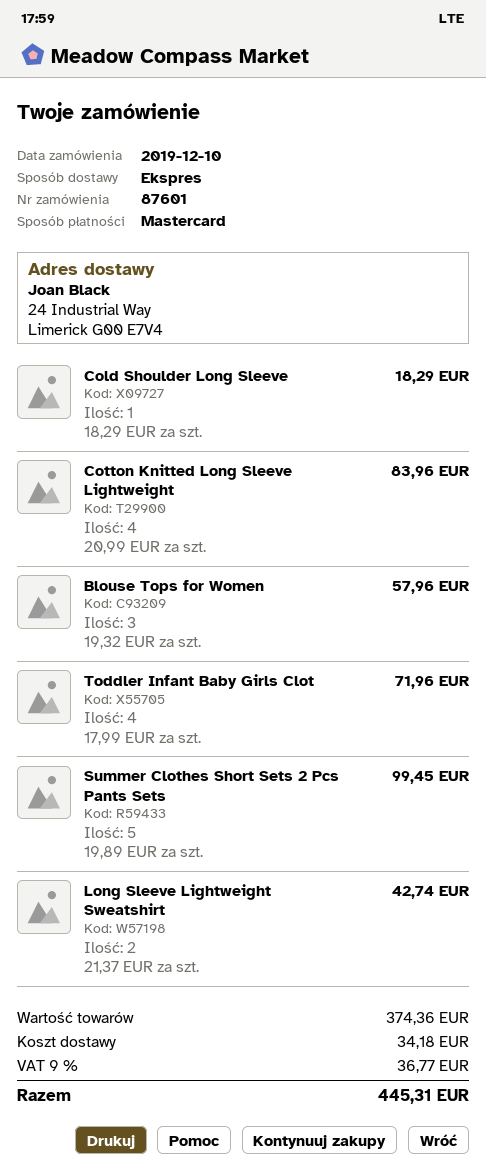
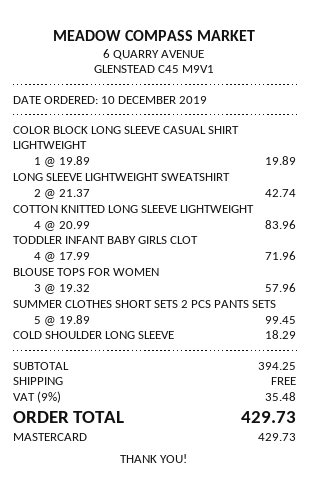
COLOR BLOCK LONG SLEEVE CASUAL SHIRT LIGHTWEIGHT: none -> 1 x 19.89 = 19.89
subtotal: 374.36 -> 394.25
shipping: 34.18 -> 0.00
tax: 9% = 36.77 -> 9% = 35.48
total: 445.31 -> 429.73

